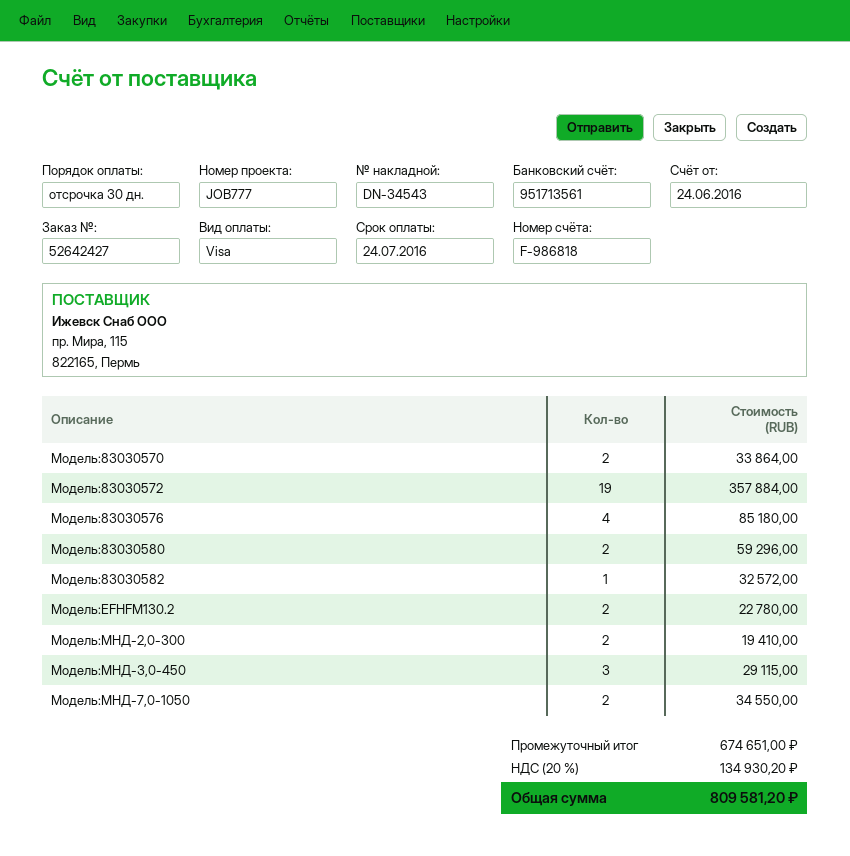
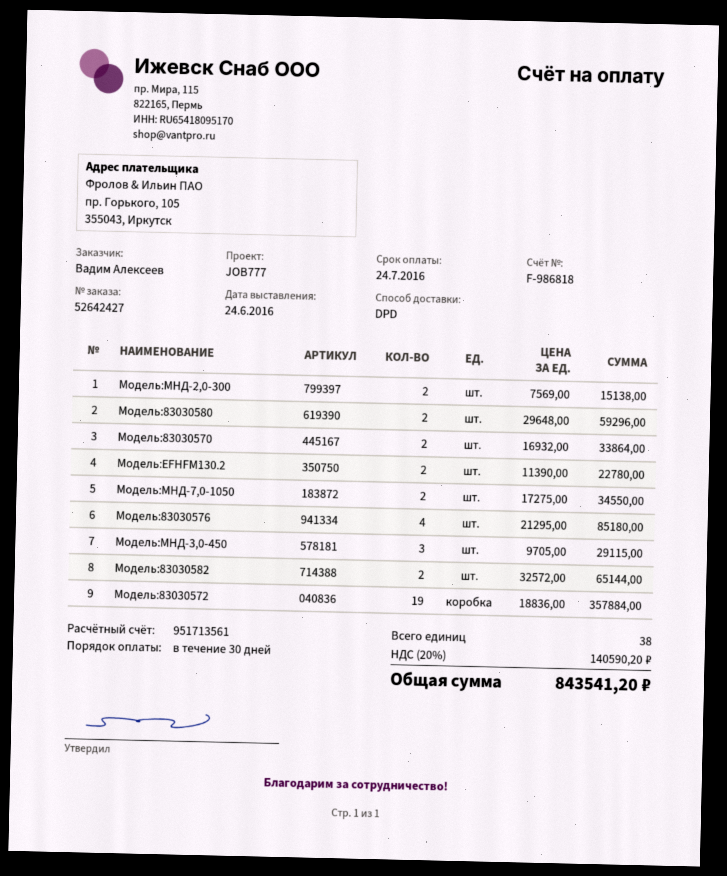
Модель:83030582: 1 for 32572.00 -> 2 for 65144.00
Модель:МНД-2,0-300: 2 for 19410.00 -> 2 for 15138.00
tax: 20% = 134930.20 -> 20% = 140590.20
total: 809581.20 -> 843541.20

